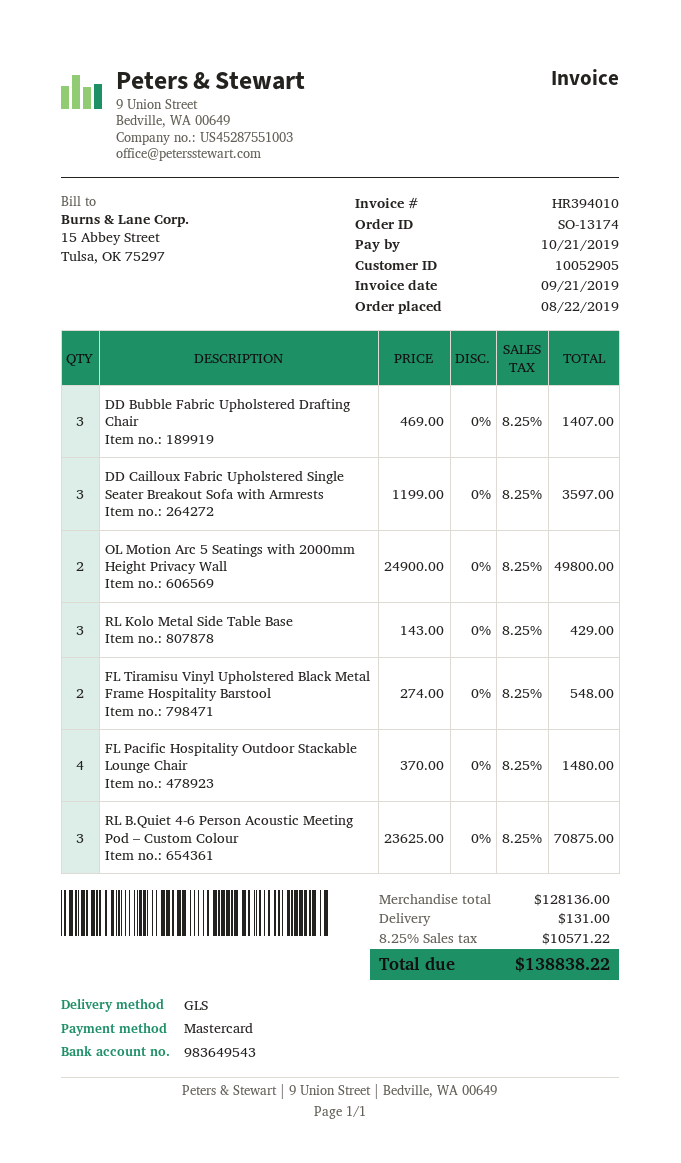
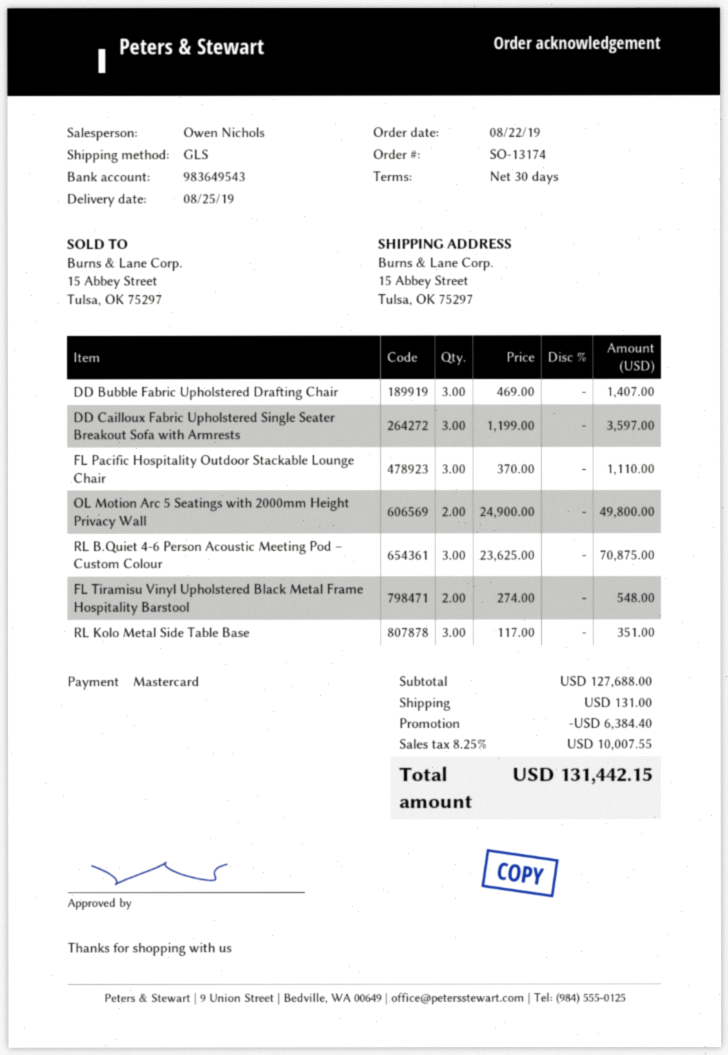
RL Kolo Metal Side Table Base: 3 x 143.00 = 429.00 -> 3 x 117.00 = 351.00
FL Pacific Hospitality Outdoor Stackable Lounge Chair: 4 x 370.00 = 1480.00 -> 3 x 370.00 = 1110.00
subtotal: 128136.00 -> 127688.00
discount: none -> 6384.40
tax: 8.25% = 10571.22 -> 8.25% = 10007.55
total: 138838.22 -> 131442.15

